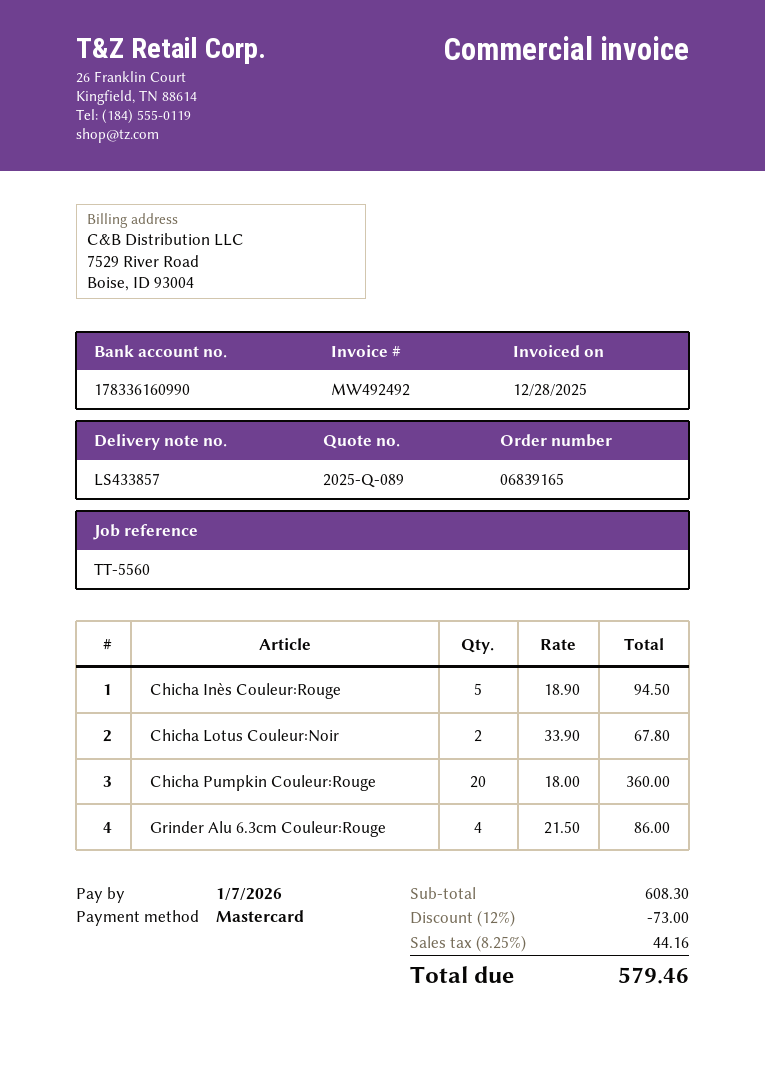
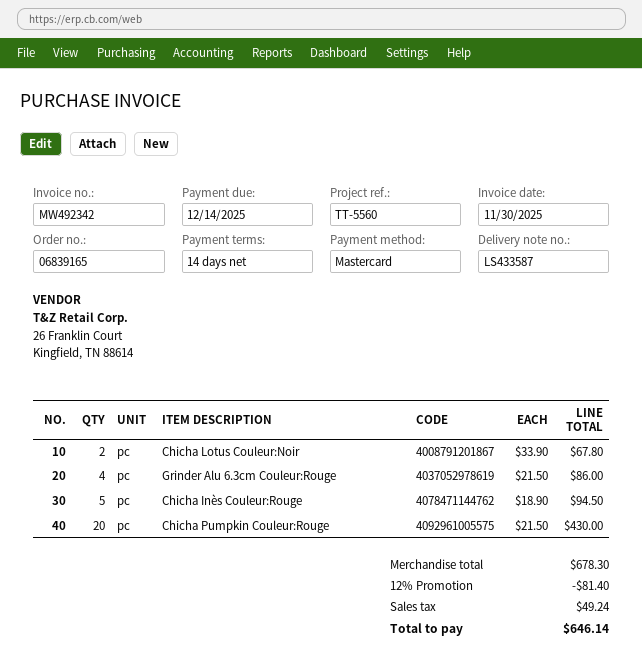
delivery note number: LS433857 -> LS433587
invoice number: MW492492 -> MW492342
invoice date: 2025-12-28 -> 2025-11-30
due date: 2026-01-07 -> 2025-12-14
Chicha Pumpkin Couleur:Rouge: 20 x 18.00 = 360.00 -> 20 x 21.50 = 430.00
subtotal: 608.30 -> 678.30
discount: 12% = 73.00 -> 12% = 81.40
tax: 44.16 -> 49.24
total: 579.46 -> 646.14

